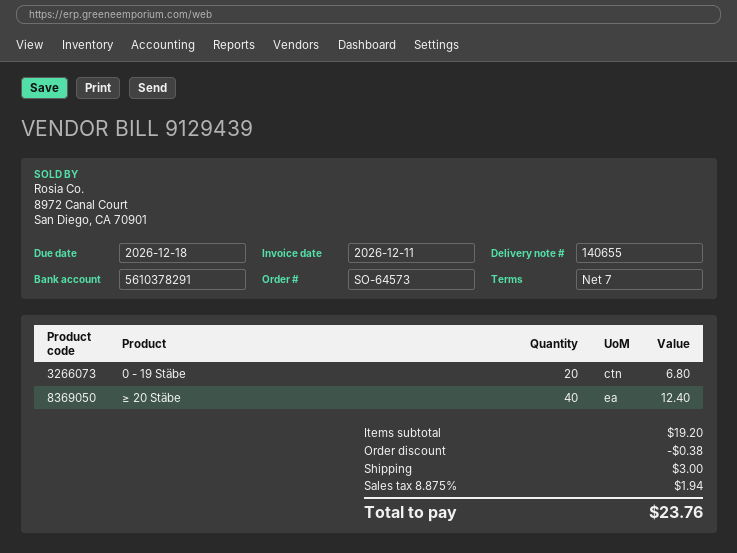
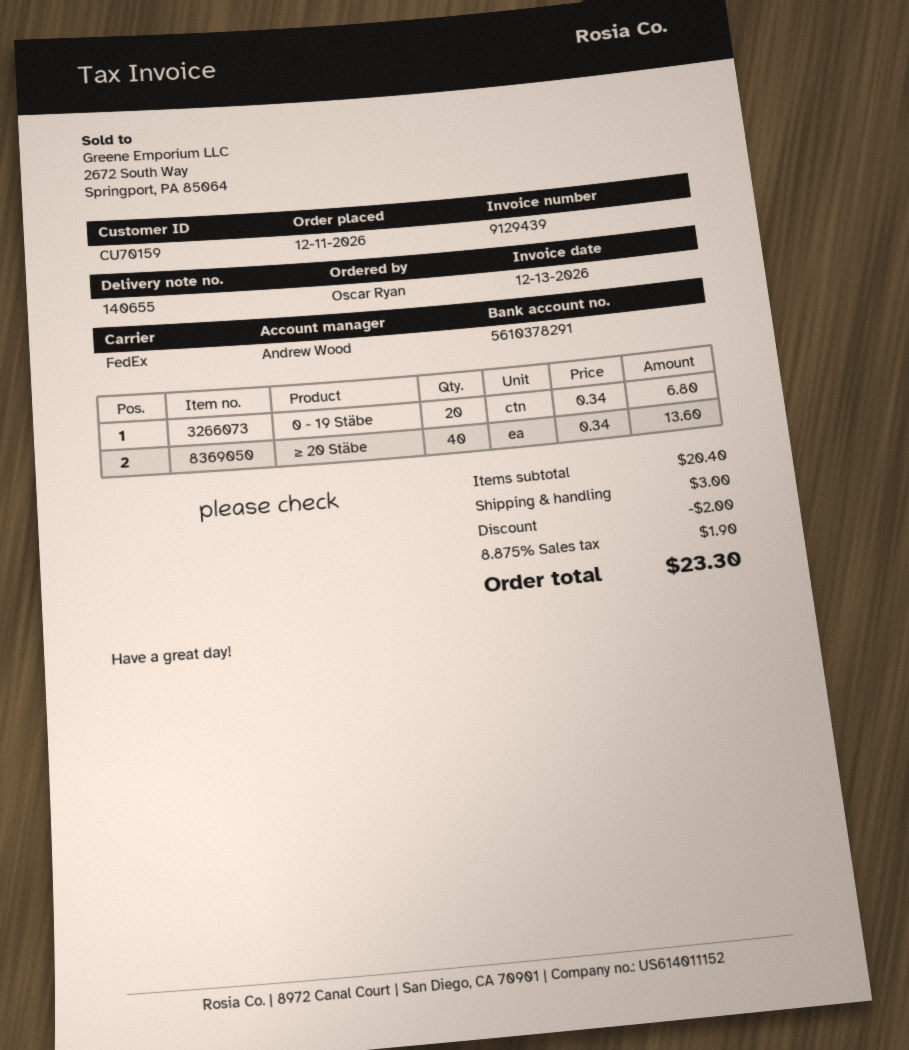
invoice date: 2026-12-11 -> 2026-12-13
≥ 20 Stäbe: 40 for 12.40 -> 40 for 13.60
subtotal: 19.20 -> 20.40
discount: 0.38 -> 2.00
tax: 8.875% = 1.94 -> 8.875% = 1.90
total: 23.76 -> 23.30

